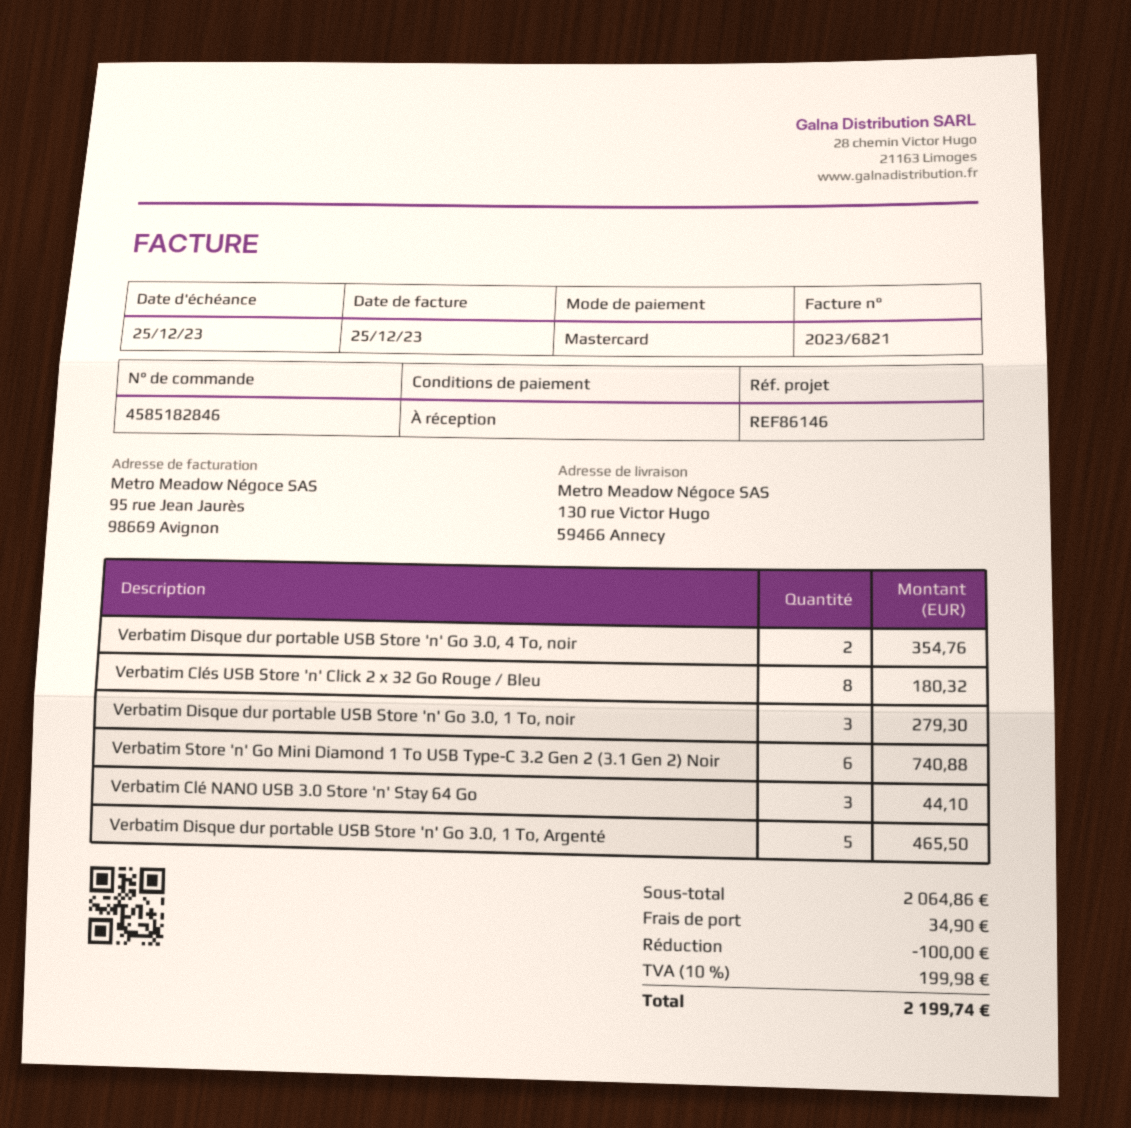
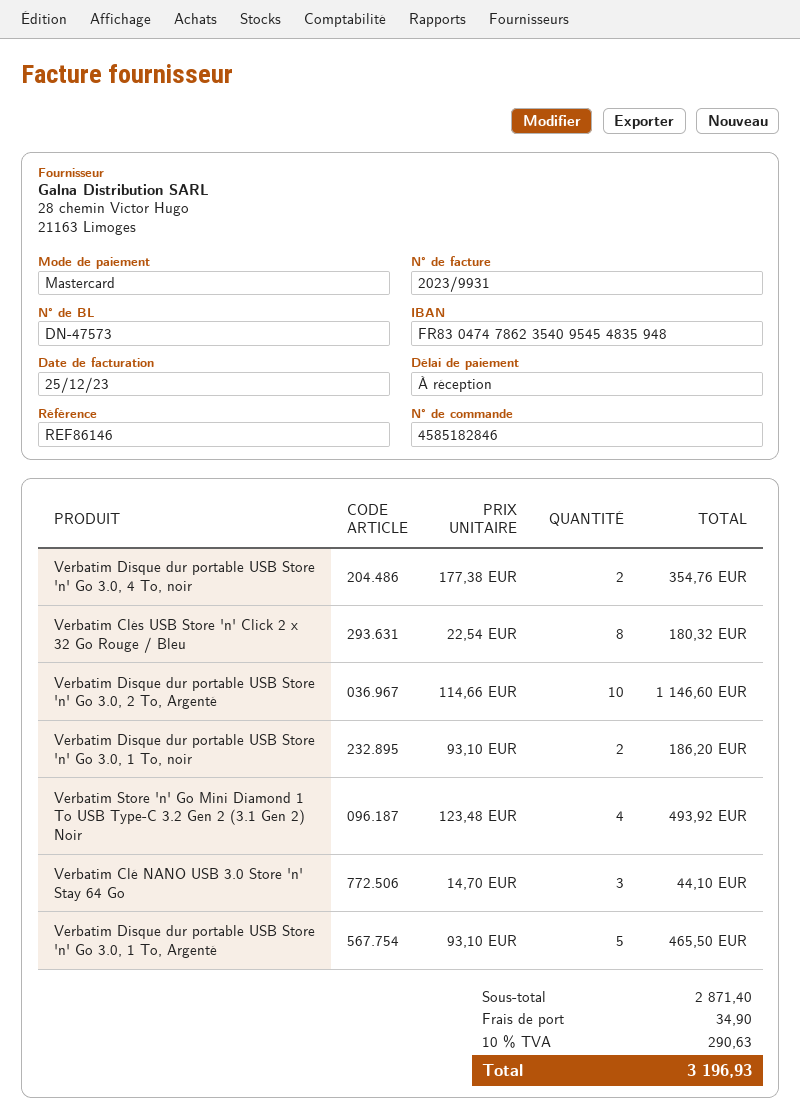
invoice number: 2023/6821 -> 2023/9931
Verbatim Disque dur portable USB Store 'n' Go 3.0, 1 To, noir: 3 for 279.30 -> 2 for 186.20
Verbatim Store 'n' Go Mini Diamond 1 To USB Type-C 3.2 Gen 2 (3.1 Gen 2) Noir: 6 for 740.88 -> 4 for 493.92
Verbatim Disque dur portable USB Store 'n' Go 3.0, 2 To, Argenté: none -> 10 for 1146.60
subtotal: 2064.86 -> 2871.40
discount: 100.00 -> none
tax: 10% = 199.98 -> 10% = 290.63
total: 2199.74 -> 3196.93

